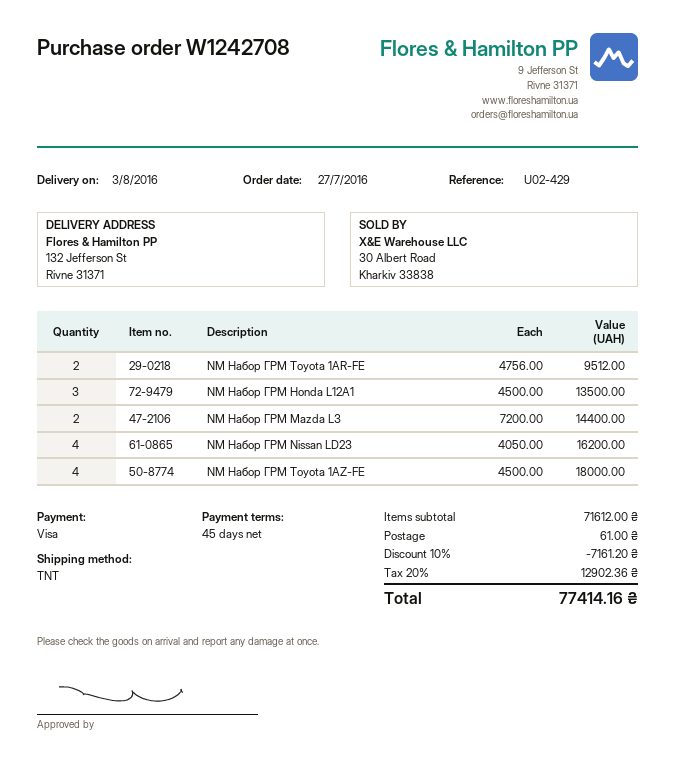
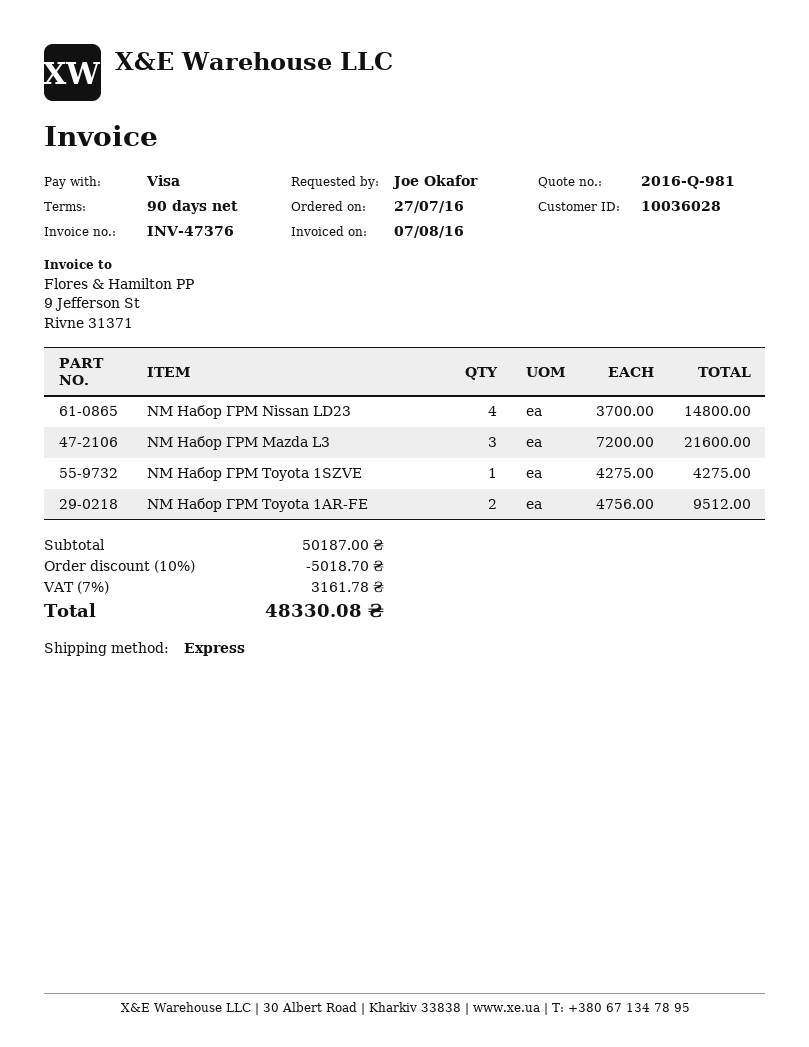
payment terms: 45 days -> 90 days
shipping method: TNT -> express
NM Набор ГРМ Honda L12A1: 3 x 4500.00 = 13500.00 -> none
NM Набор ГРМ Mazda L3: 2 x 7200.00 = 14400.00 -> 3 x 7200.00 = 21600.00
NM Набор ГРМ Nissan LD23: 4 x 4050.00 = 16200.00 -> 4 x 3700.00 = 14800.00
NM Набор ГРМ Toyota 1AZ-FE: 4 x 4500.00 = 18000.00 -> none
NM Набор ГРМ Toyota 1SZVE: none -> 1 x 4275.00 = 4275.00
subtotal: 71612.00 -> 50187.00
discount: 10% = 7161.20 -> 10% = 5018.70
shipping: 61.00 -> none
tax: 20% = 12902.36 -> 7% = 3161.78
total: 77414.16 -> 48330.08

